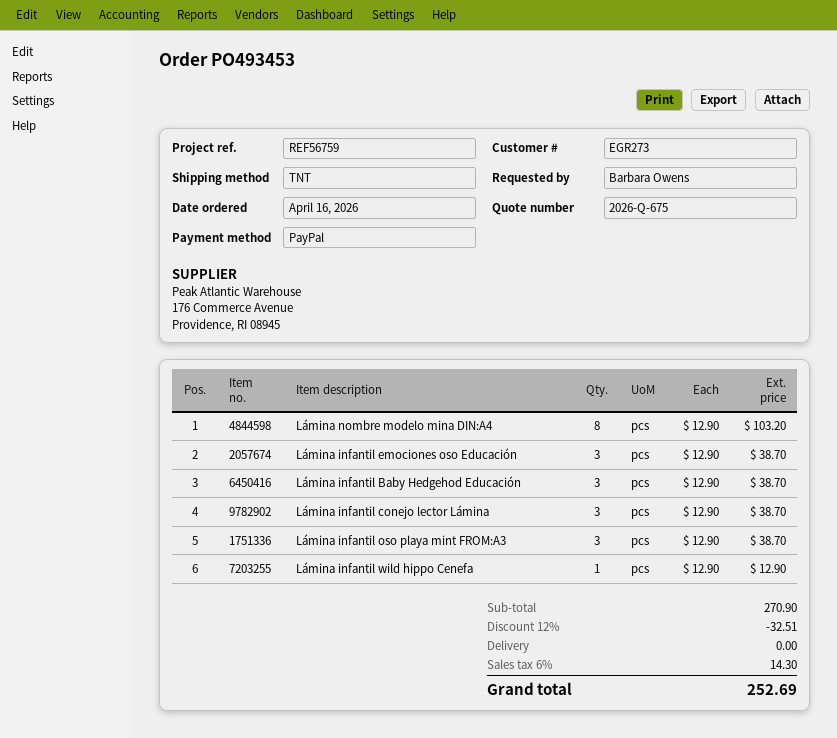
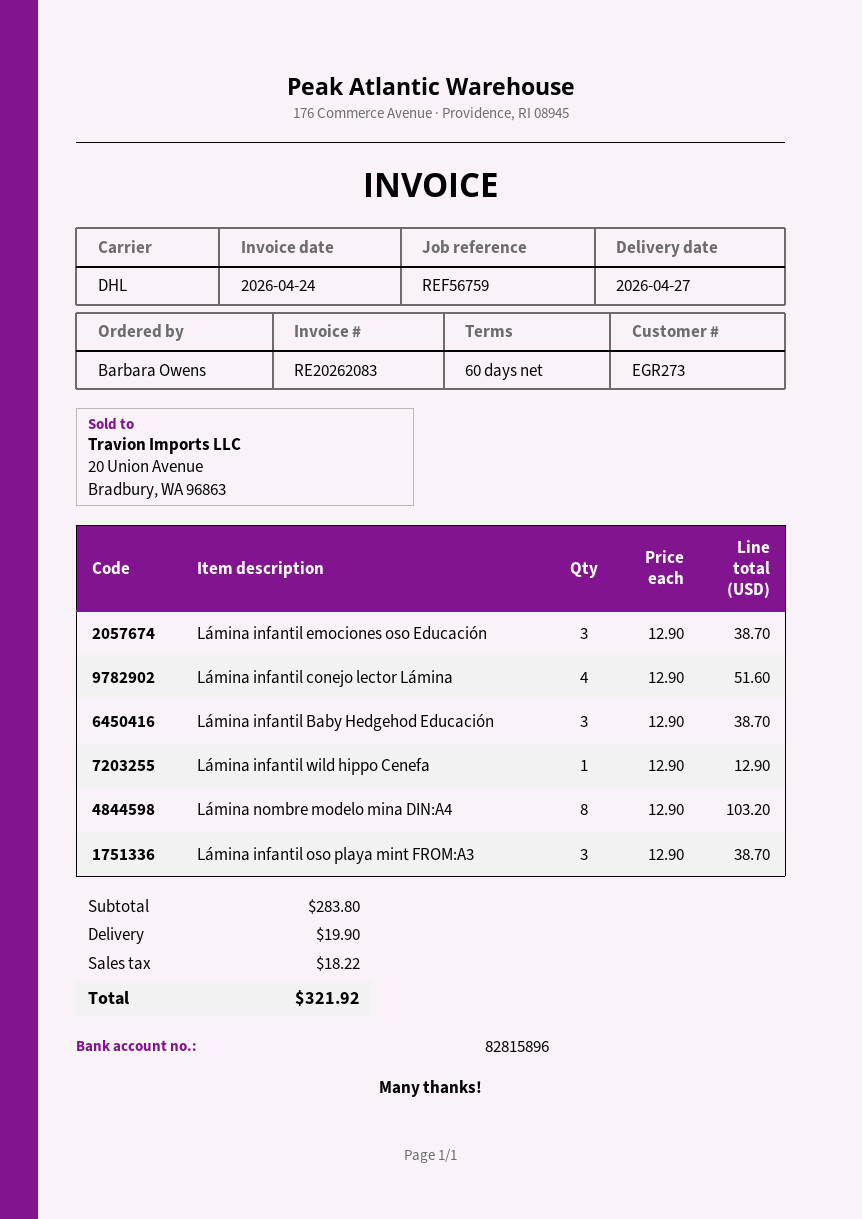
shipping method: TNT -> DHL
Lámina infantil conejo lector Lámina: 3 x 12.90 = 38.70 -> 4 x 12.90 = 51.60
subtotal: 270.90 -> 283.80
discount: 12% = 32.51 -> none
shipping: 0.00 -> 19.90
tax: 14.30 -> 18.22
total: 252.69 -> 321.92

